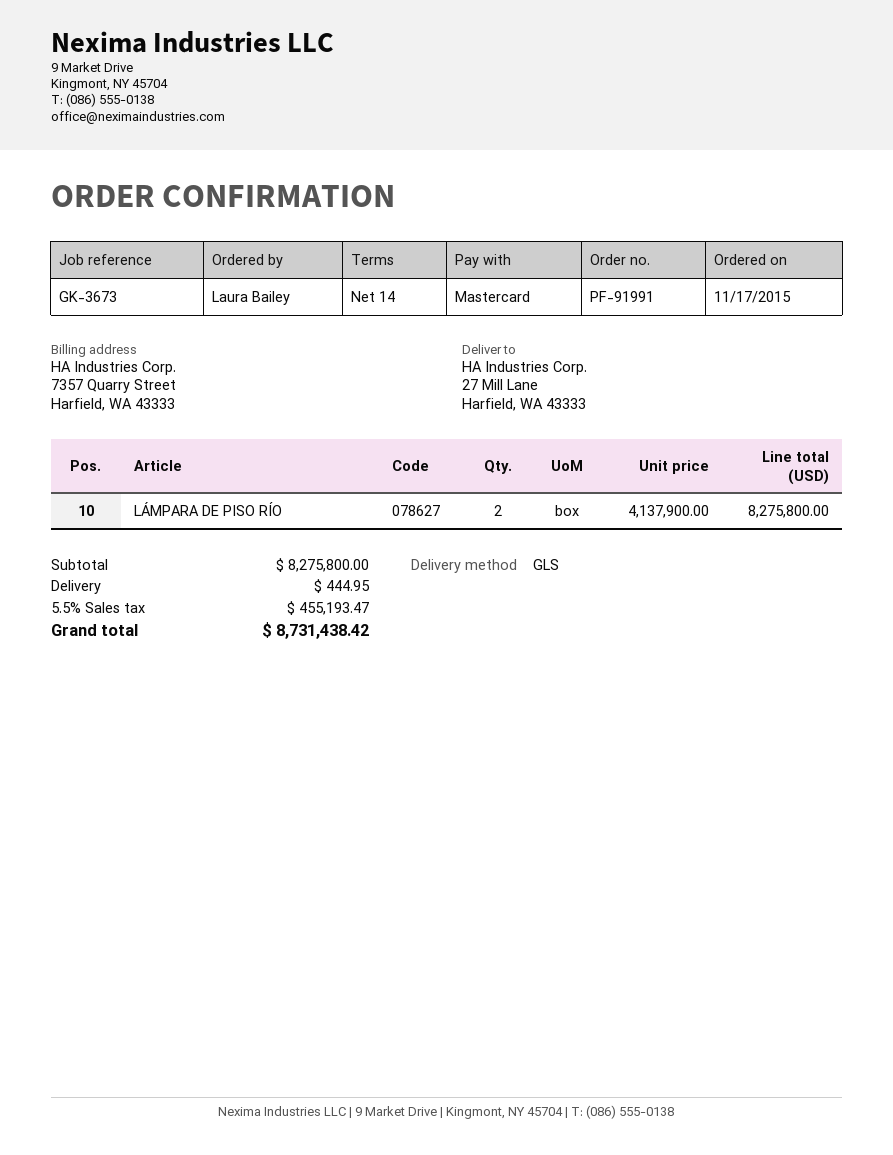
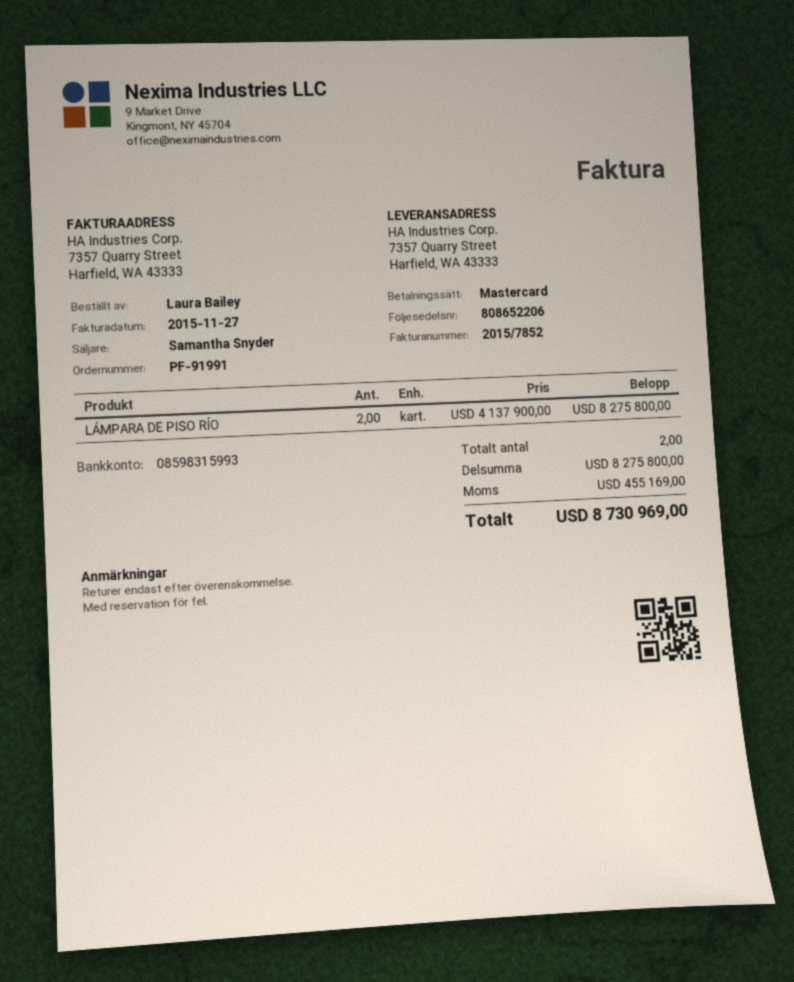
ship to: 27 Mill Lane, Harfield, WA 43333 -> 7357 Quarry Street, Harfield, WA 43333
shipping: 444.95 -> none
tax: 455193.47 -> 455169.00
total: 8731438.42 -> 8730969.00

